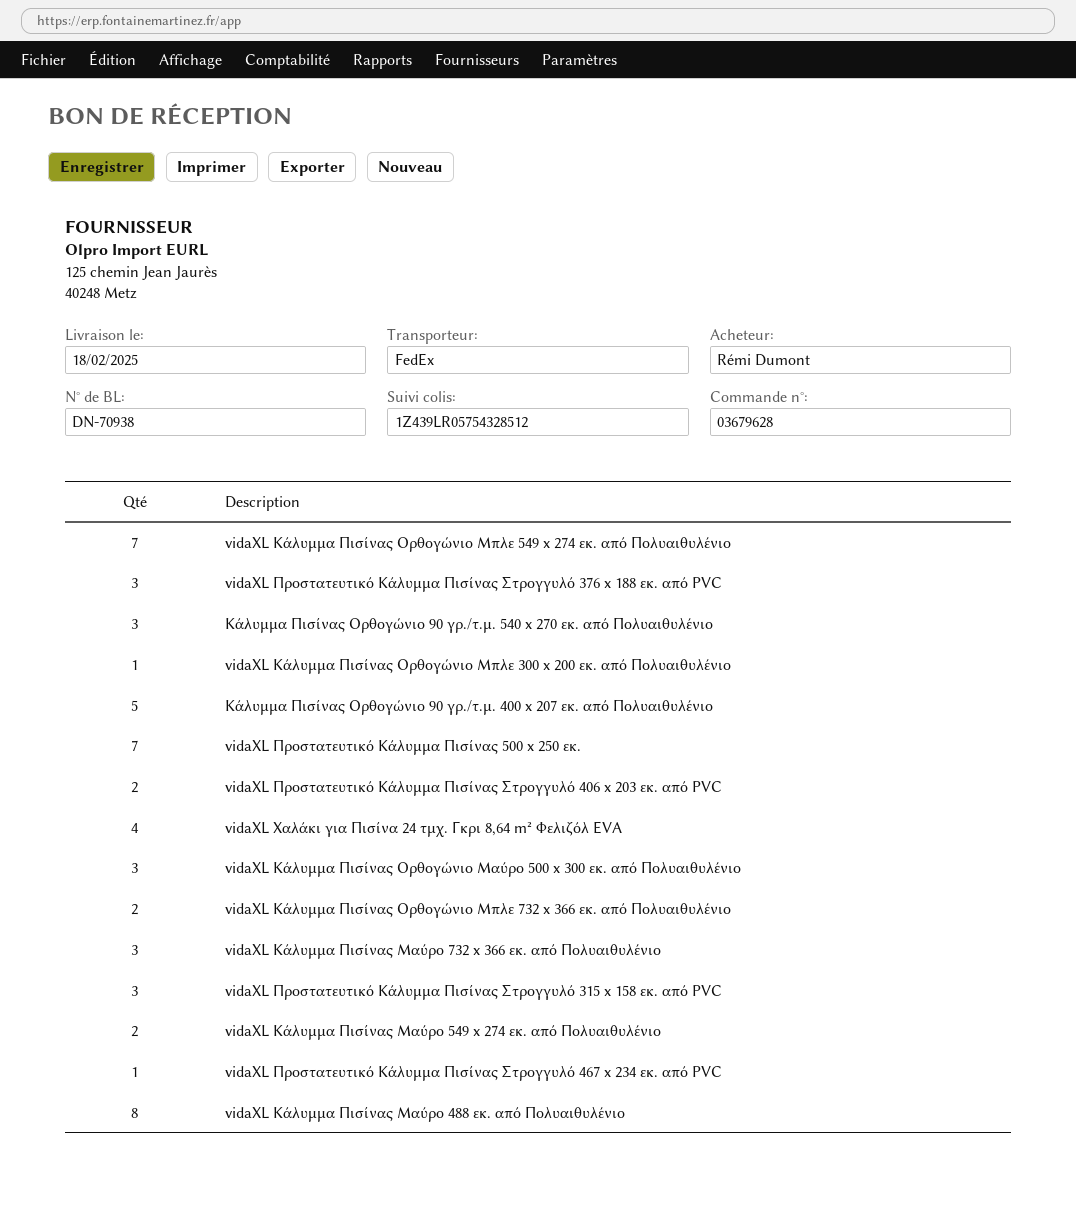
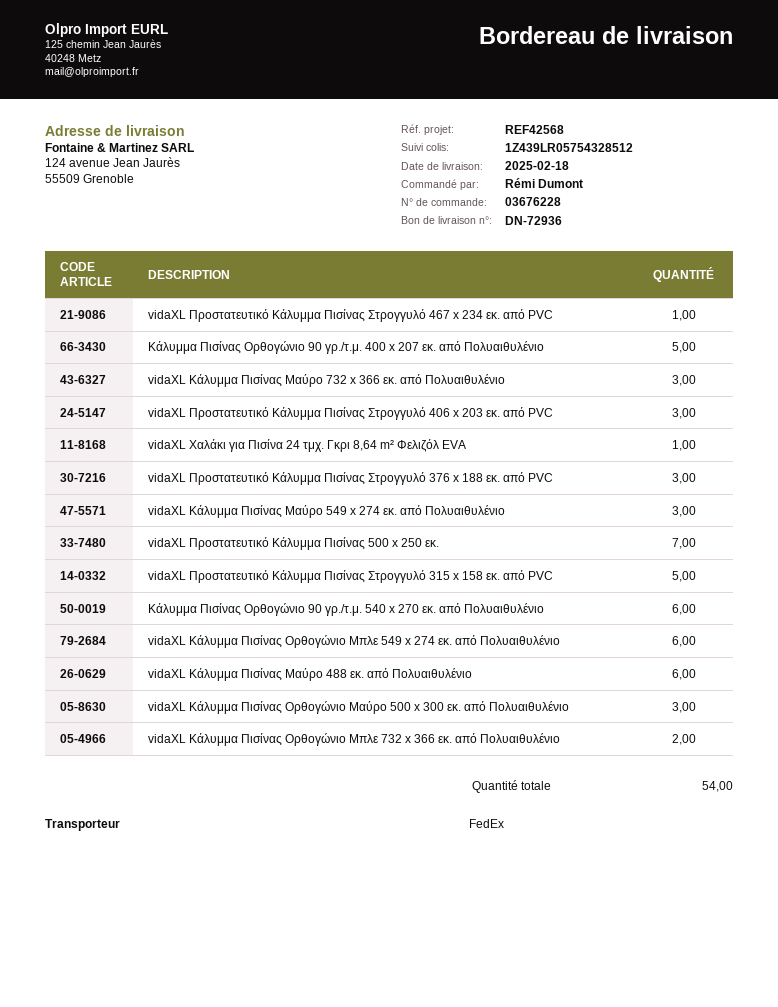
order number: 03679628 -> 03676228
delivery note number: DN-70938 -> DN-72936
vidaXL Κάλυμμα Πισίνας Ορθογώνιο Μπλε 549 x 274 εκ. από Πολυαιθυλένιο: 7 -> 6
Κάλυμμα Πισίνας Ορθογώνιο 90 γρ./τ.μ. 540 x 270 εκ. από Πολυαιθυλένιο: 3 -> 6
vidaXL Κάλυμμα Πισίνας Ορθογώνιο Μπλε 300 x 200 εκ. από Πολυαιθυλένιο: 1 -> none
vidaXL Προστατευτικό Κάλυμμα Πισίνας Στρογγυλό 406 x 203 εκ. από PVC: 2 -> 3
vidaXL Χαλάκι για Πισίνα 24 τμχ. Γκρι 8,64 m² Φελιζόλ EVA: 4 -> 1
vidaXL Προστατευτικό Κάλυμμα Πισίνας Στρογγυλό 315 x 158 εκ. από PVC: 3 -> 5
vidaXL Κάλυμμα Πισίνας Μαύρο 549 x 274 εκ. από Πολυαιθυλένιο: 2 -> 3
vidaXL Κάλυμμα Πισίνας Μαύρο 488 εκ. από Πολυαιθυλένιο: 8 -> 6

